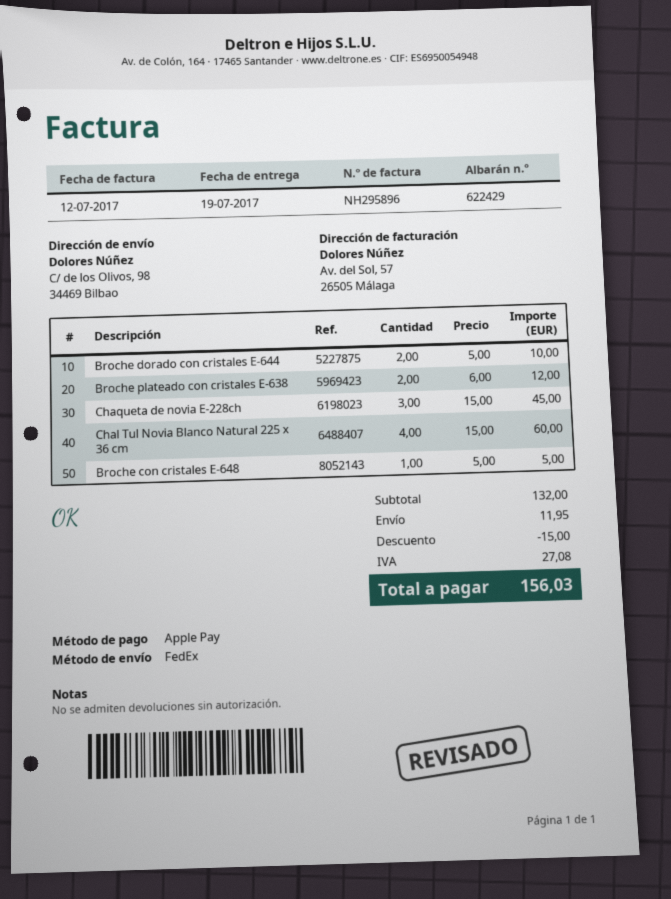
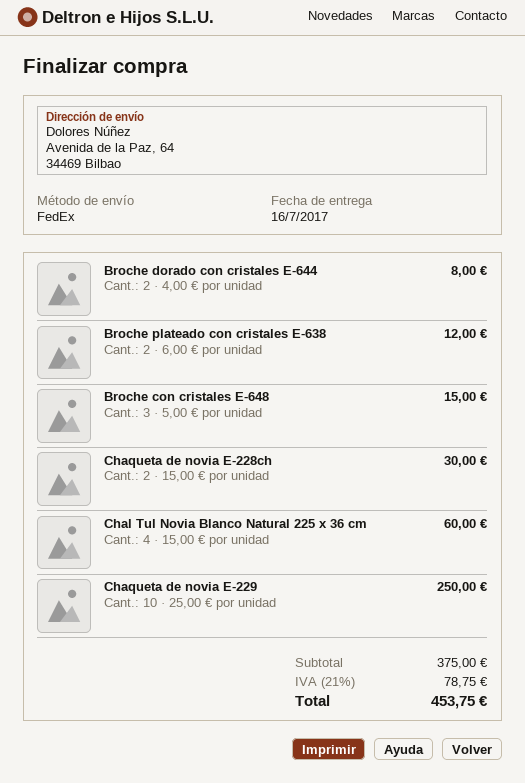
delivery date: 2017-07-19 -> 2017-07-16
ship to: C/ de los Olivos, 98, 34469 Bilbao -> Avenida de la Paz, 64, 34469 Bilbao
Broche dorado con cristales E-644: 2 x 5.00 = 10.00 -> 2 x 4.00 = 8.00
Chaqueta de novia E-228ch: 3 x 15.00 = 45.00 -> 2 x 15.00 = 30.00
Broche con cristales E-648: 1 x 5.00 = 5.00 -> 3 x 5.00 = 15.00
Chaqueta de novia E-229: none -> 10 x 25.00 = 250.00
subtotal: 132.00 -> 375.00
discount: 15.00 -> none
shipping: 11.95 -> none
tax: 27.08 -> 78.75
total: 156.03 -> 453.75

